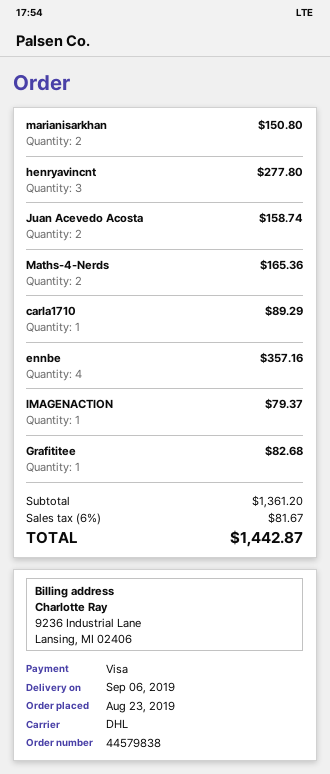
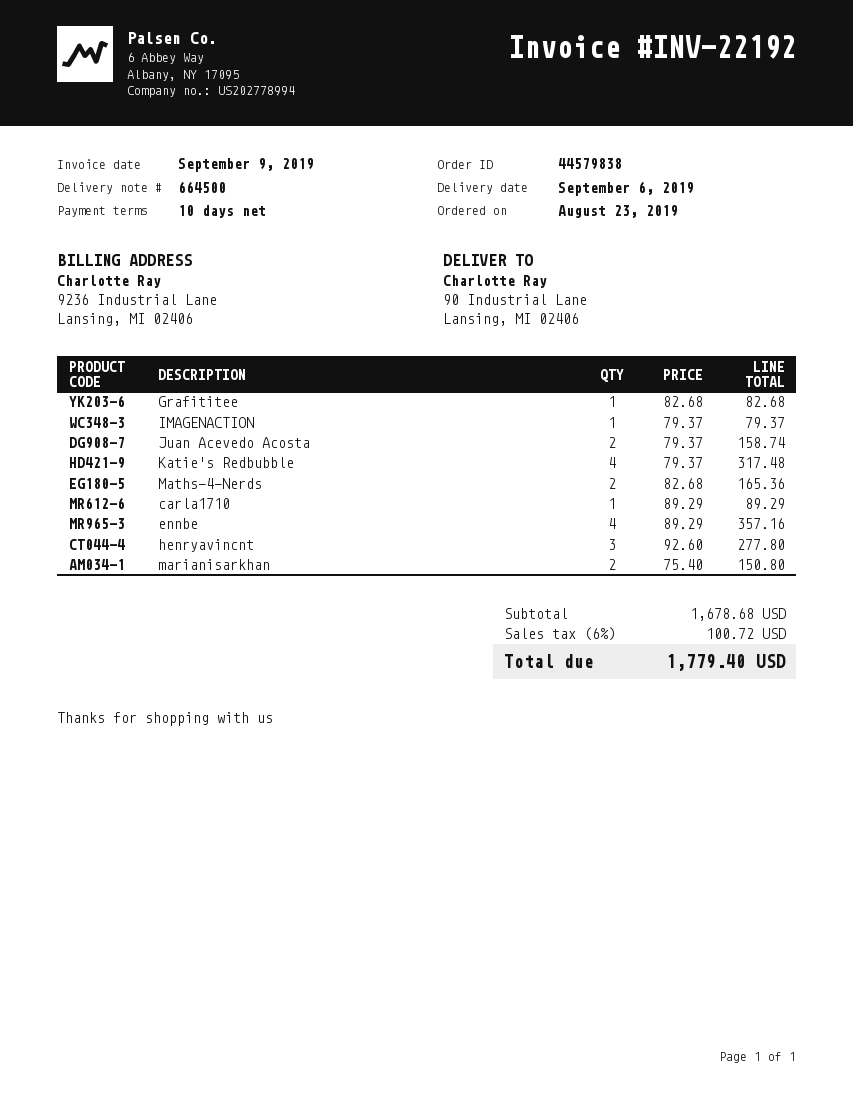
Katie's Redbubble: none -> 4 for 317.48
subtotal: 1361.20 -> 1678.68
tax: 6% = 81.67 -> 6% = 100.72
total: 1442.87 -> 1779.40

